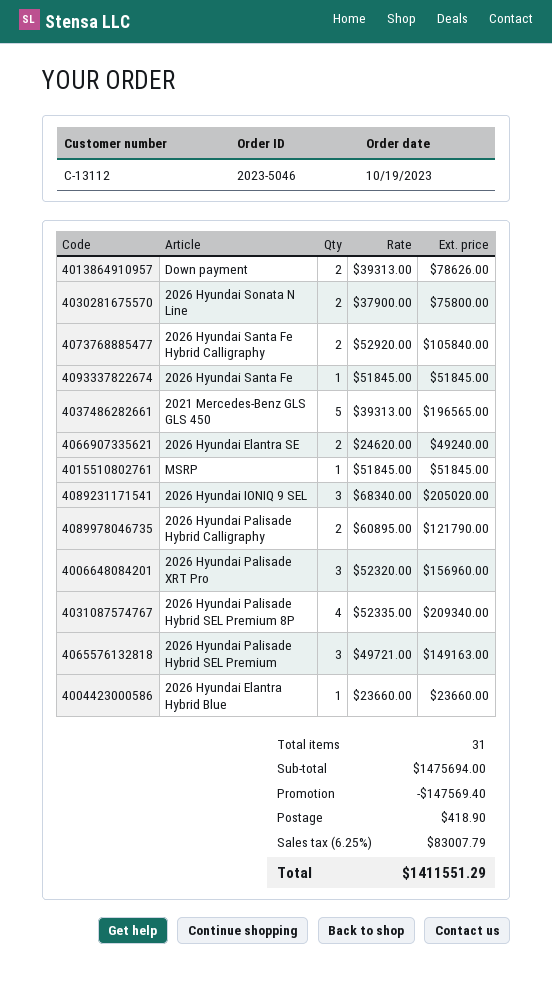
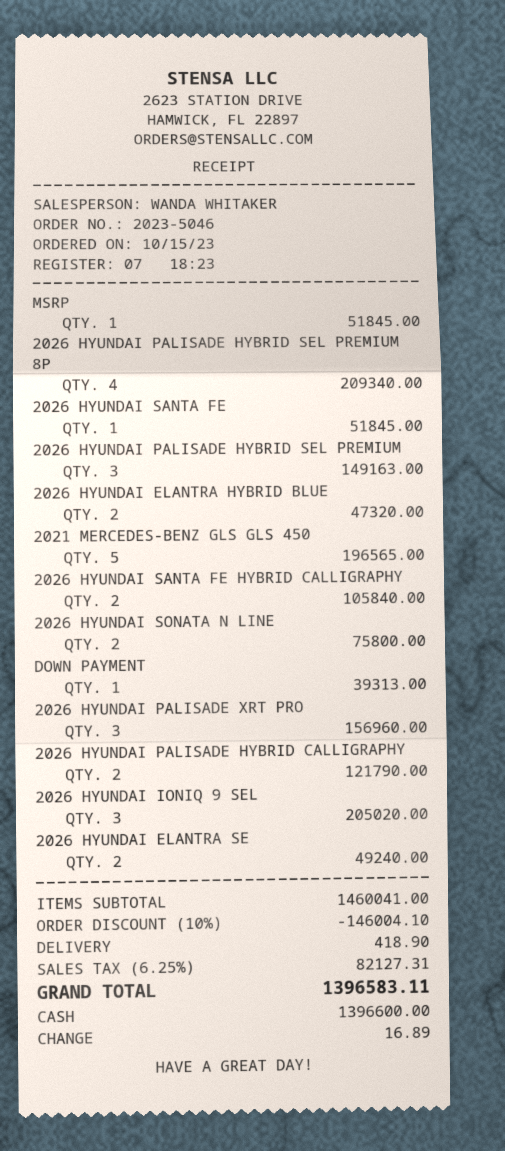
order date: 2023-10-19 -> 2023-10-15
Down payment: 2 for 78626.00 -> 1 for 39313.00
2026 Hyundai Elantra Hybrid Blue: 1 for 23660.00 -> 2 for 47320.00
subtotal: 1475694.00 -> 1460041.00
discount: 147569.40 -> 146004.10
tax: 6.25% = 83007.79 -> 6.25% = 82127.31
total: 1411551.29 -> 1396583.11

